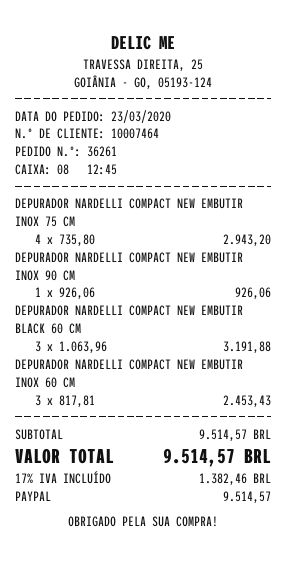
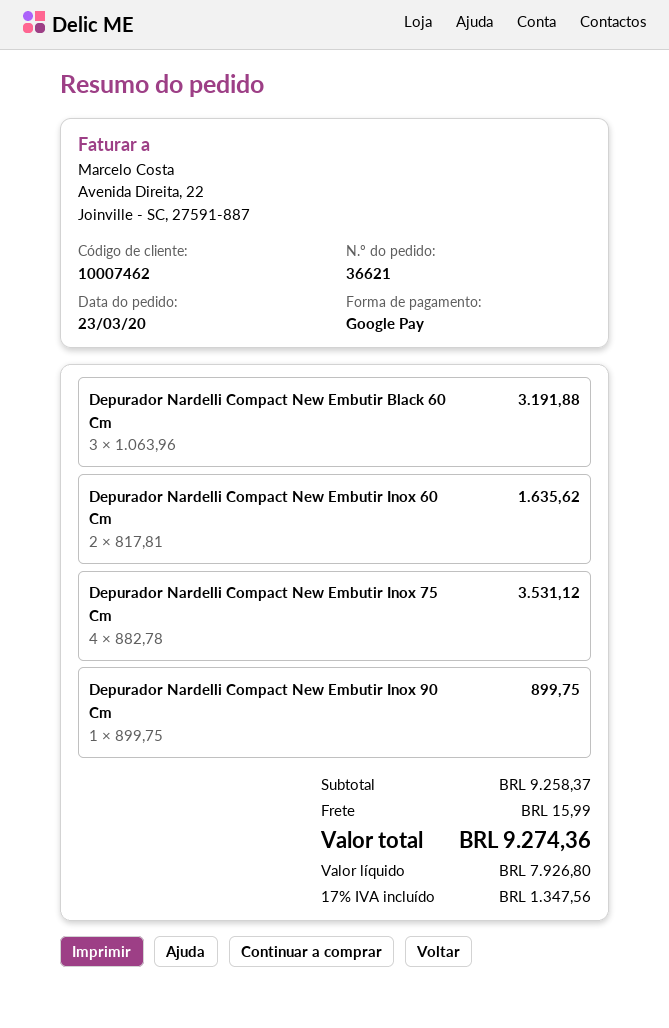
order number: 36261 -> 36621
customer number: 10007464 -> 10007462
payment method: PayPal -> Google Pay
DEPURADOR NARDELLI COMPACT NEW EMBUTIR INOX 75 CM: 4 x 735.80 = 2943.20 -> 4 x 882.78 = 3531.12
DEPURADOR NARDELLI COMPACT NEW EMBUTIR INOX 90 CM: 1 x 926.06 = 926.06 -> 1 x 899.75 = 899.75
DEPURADOR NARDELLI COMPACT NEW EMBUTIR INOX 60 CM: 3 x 817.81 = 2453.43 -> 2 x 817.81 = 1635.62
subtotal: 9514.57 -> 9258.37
shipping: none -> 15.99
tax: 17% = 1382.46 -> 17% = 1347.56
total: 9514.57 -> 9274.36

